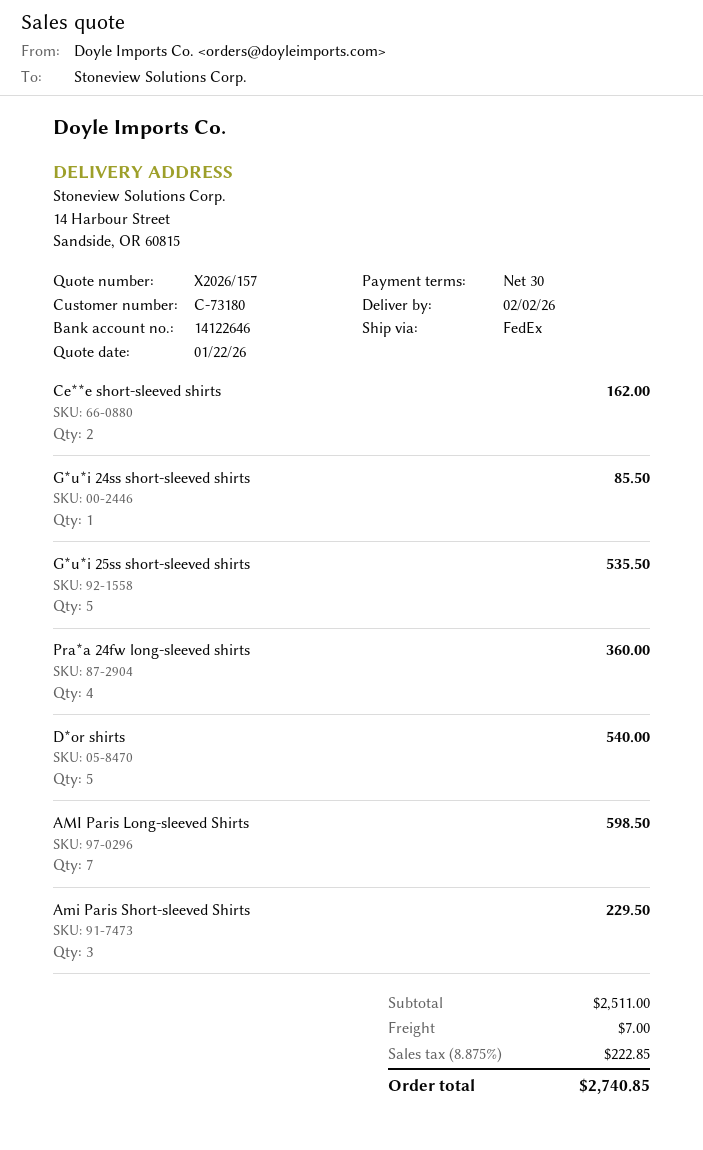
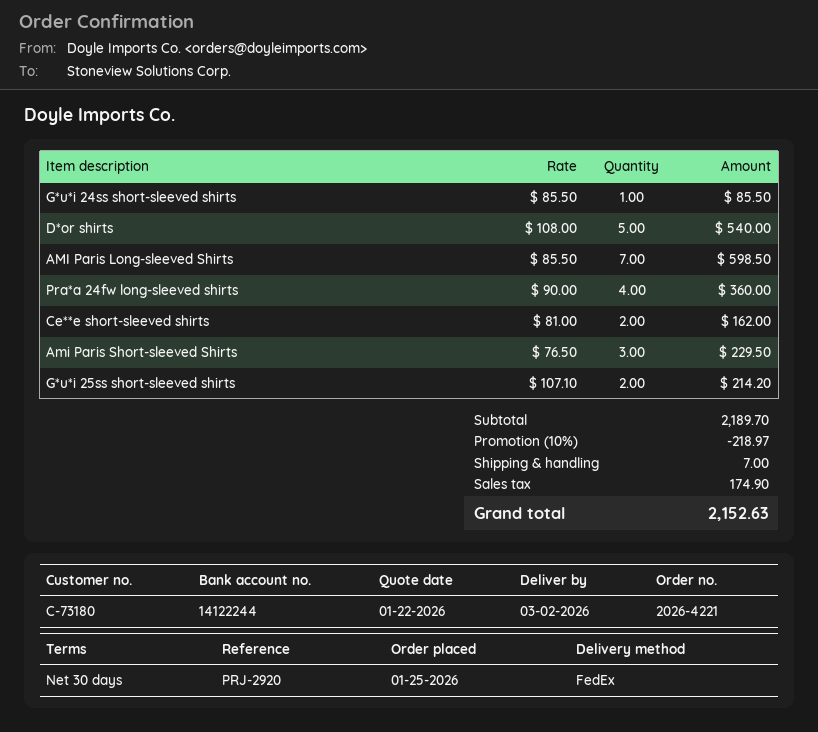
delivery date: 2026-02-02 -> 2026-03-02
bank account: 14122646 -> 14122244
G*u*i 25ss short-sleeved shirts: 5 for 535.50 -> 2 for 214.20
subtotal: 2511.00 -> 2189.70
discount: none -> 10% = 218.97
tax: 222.85 -> 174.90
total: 2740.85 -> 2152.63

